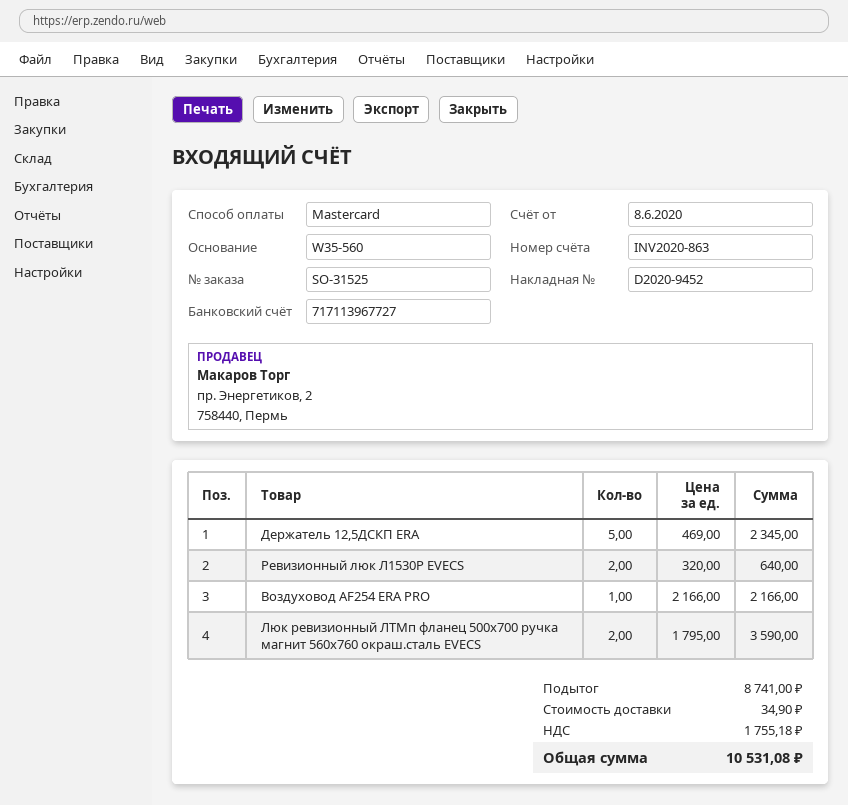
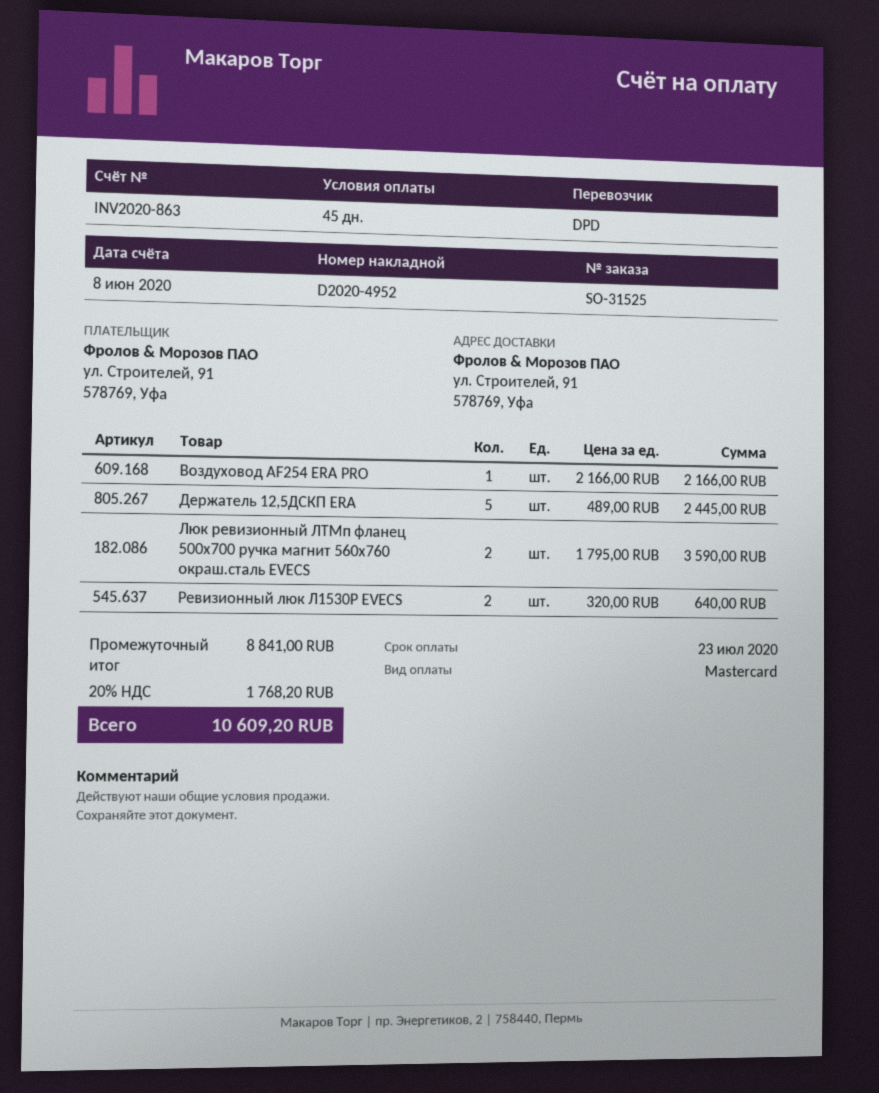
delivery note number: D2020-9452 -> D2020-4952
Держатель 12,5ДСКП ERA: 5 x 469.00 = 2345.00 -> 5 x 489.00 = 2445.00
subtotal: 8741.00 -> 8841.00
shipping: 34.90 -> none
tax: 1755.18 -> 1768.20
total: 10531.08 -> 10609.20

